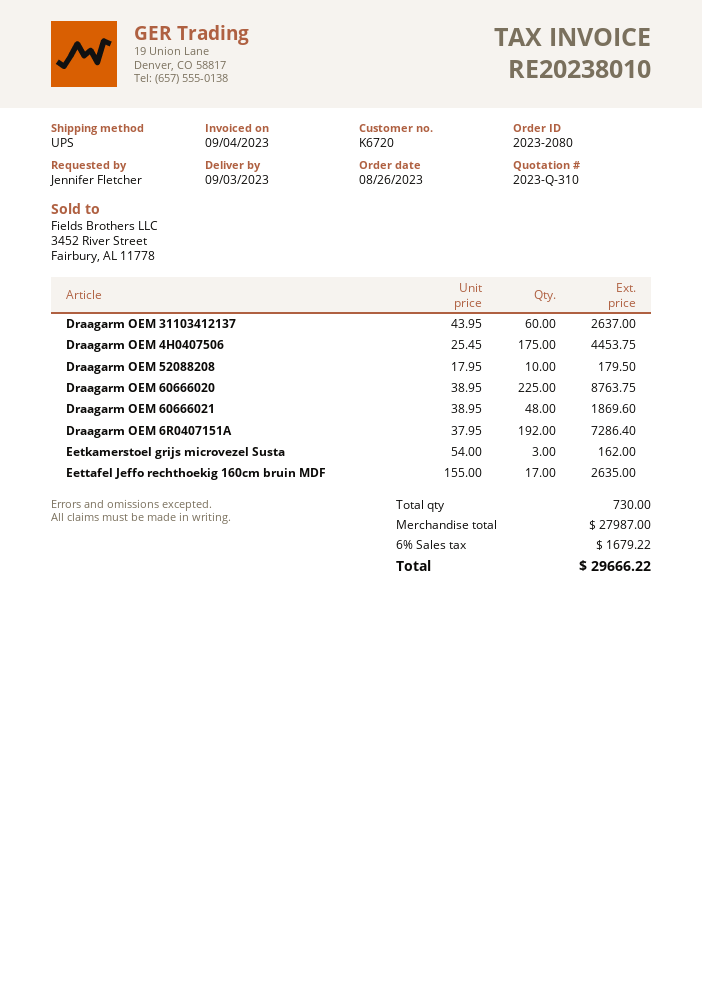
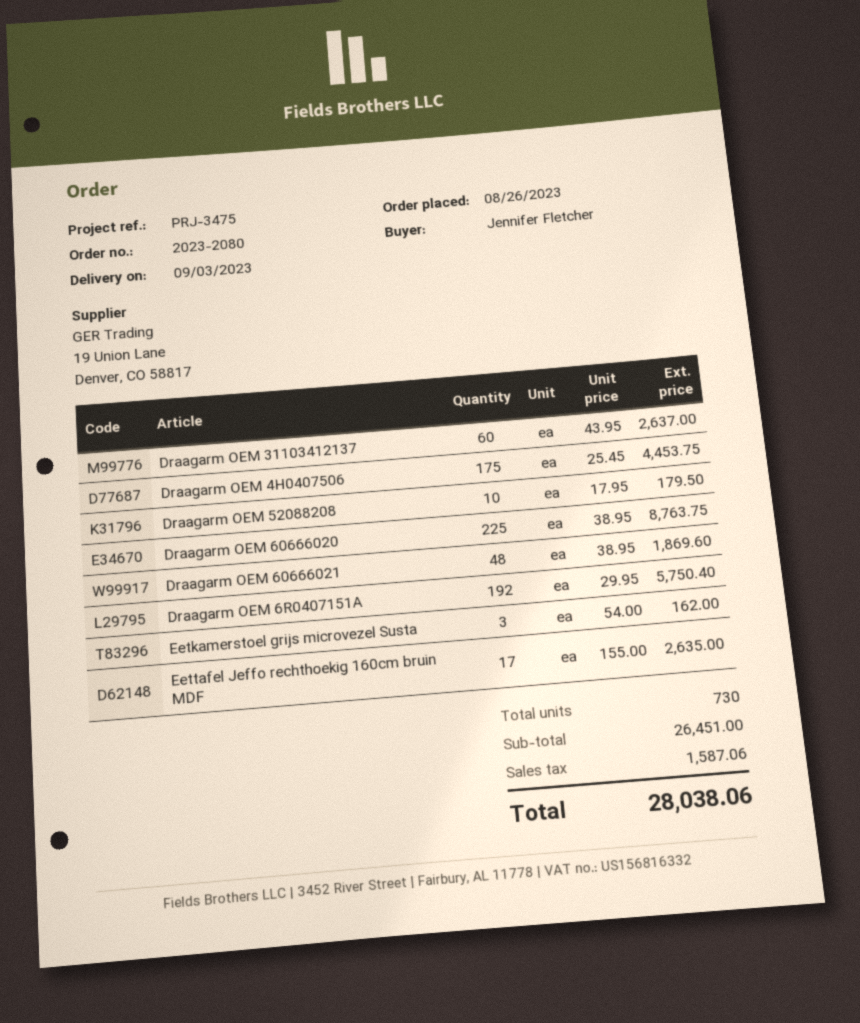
Draagarm OEM 6R0407151A: 192 x 37.95 = 7286.40 -> 192 x 29.95 = 5750.40
subtotal: 27987.00 -> 26451.00
tax: 1679.22 -> 1587.06
total: 29666.22 -> 28038.06

